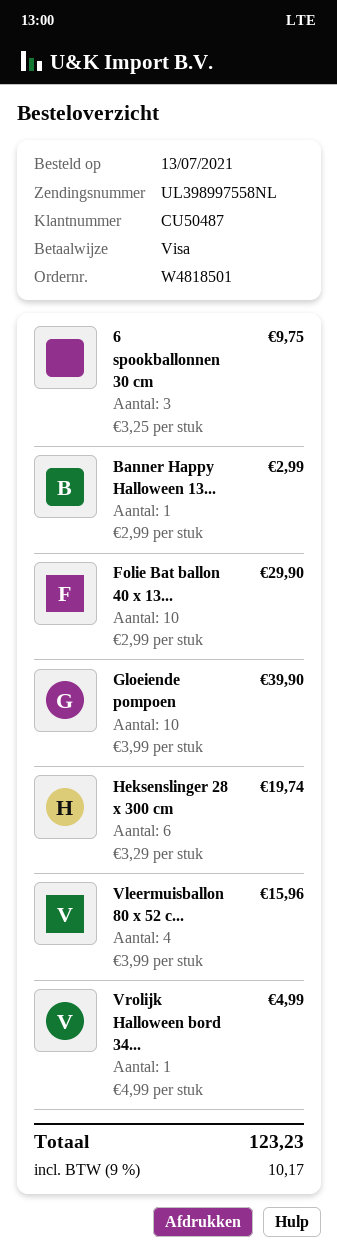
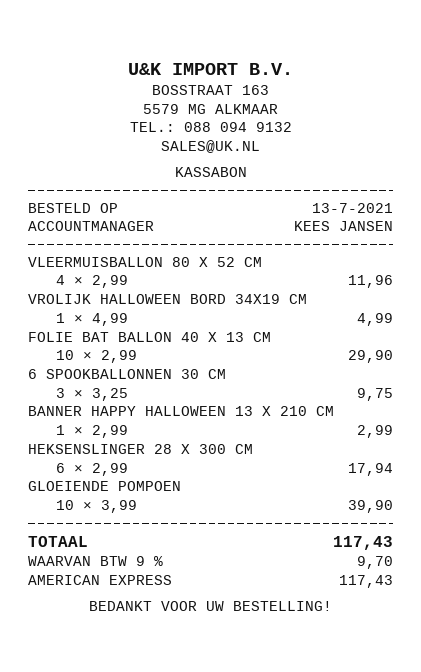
payment method: Visa -> American Express
Heksenslinger 28 x 300 cm: 6 x 3.29 = 19.74 -> 6 x 2.99 = 17.94
Vleermuisballon 80 x 52 c...: 4 x 3.99 = 15.96 -> 4 x 2.99 = 11.96
tax: 9% = 10.17 -> 9% = 9.70
total: 123.23 -> 117.43

